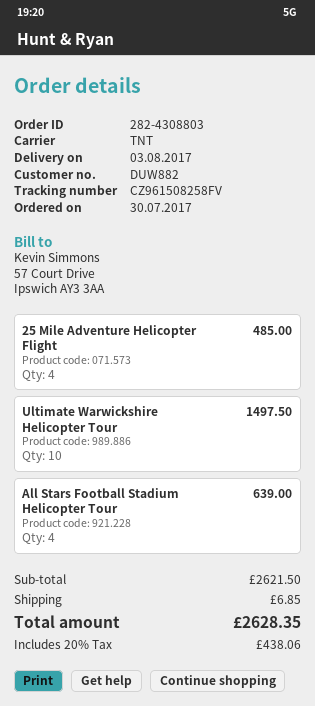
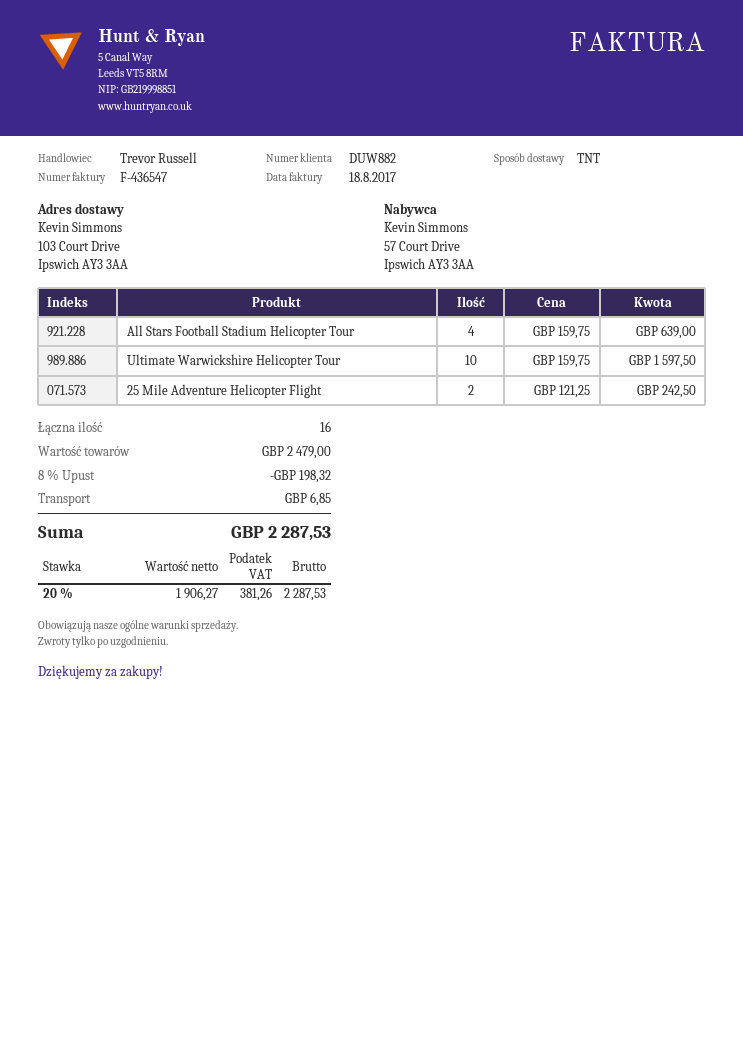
25 Mile Adventure Helicopter Flight: 4 for 485.00 -> 2 for 242.50
Ultimate Warwickshire Helicopter Tour: 10 for 1497.50 -> 10 for 1597.50
subtotal: 2621.50 -> 2479.00
discount: none -> 8% = 198.32
tax: 20% = 438.06 -> 20% = 381.26
total: 2628.35 -> 2287.53

